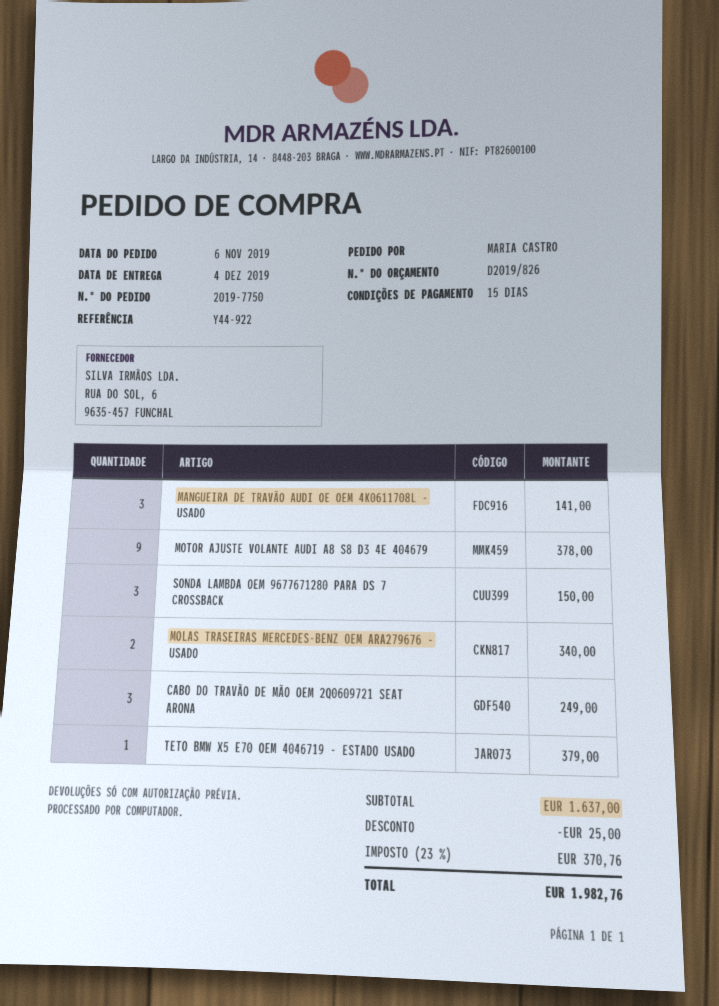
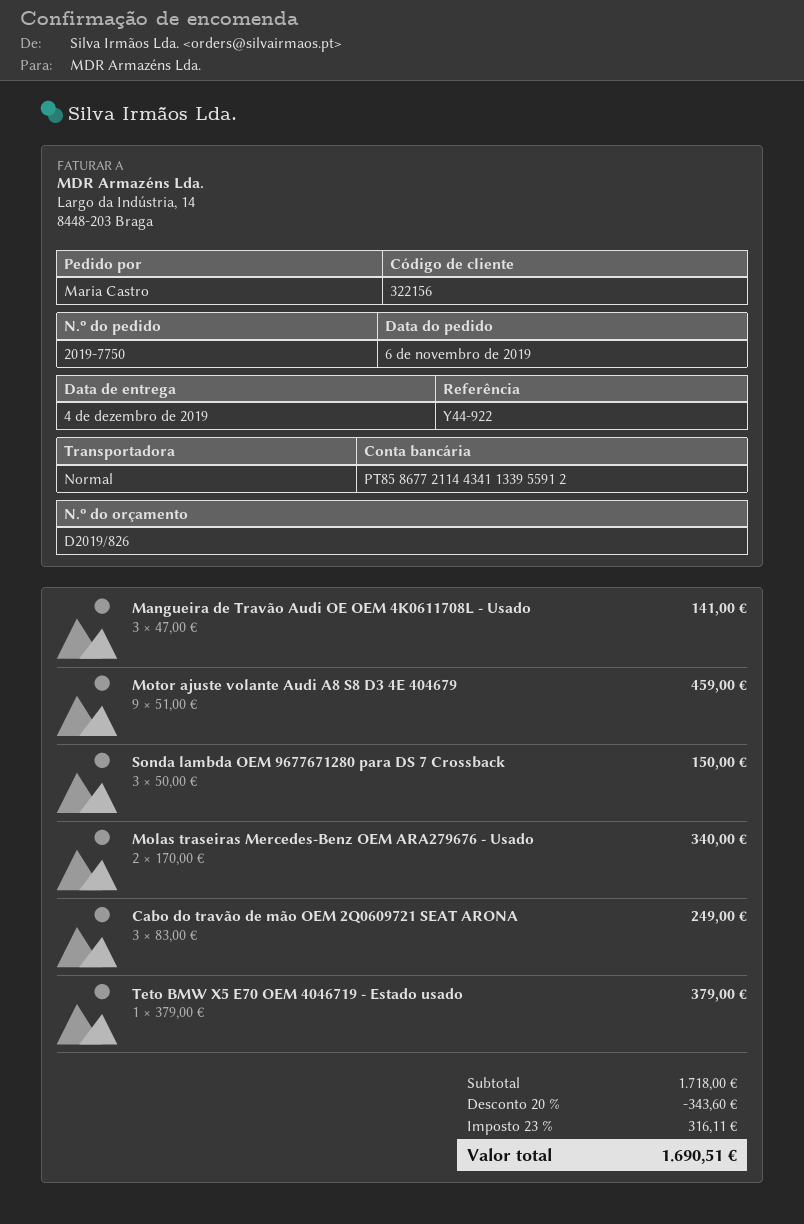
MOTOR AJUSTE VOLANTE AUDI A8 S8 D3 4E 404679: 9 for 378.00 -> 9 for 459.00
subtotal: 1637.00 -> 1718.00
discount: 25.00 -> 343.60
tax: 23% = 370.76 -> 23% = 316.11
total: 1982.76 -> 1690.51

